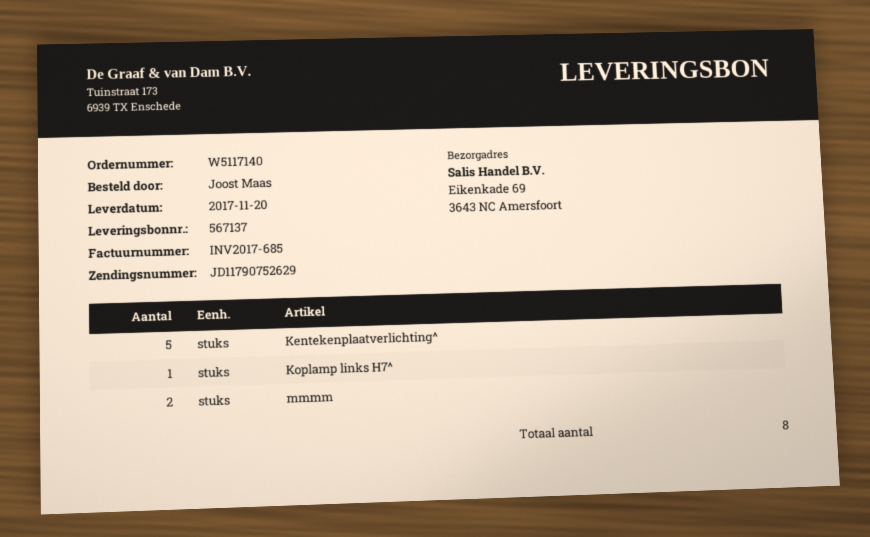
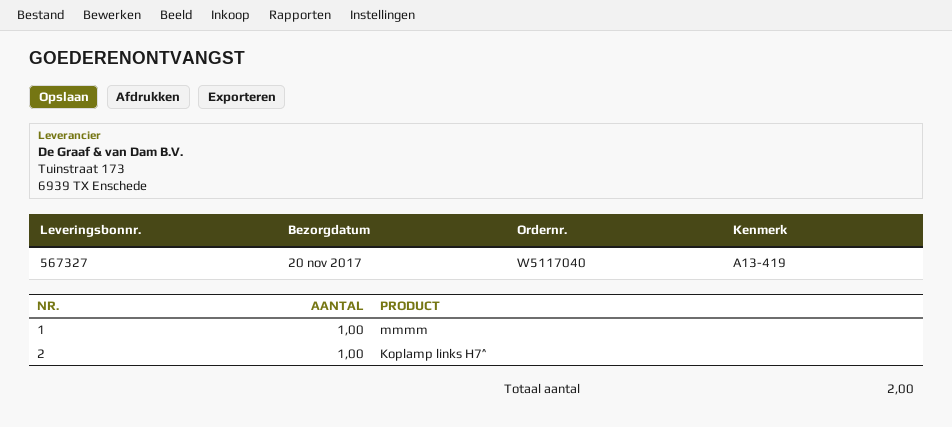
order number: W5117140 -> W5117040
delivery note number: 567137 -> 567327
Kentekenplaatverlichting^: 5 -> none
mmmm: 2 -> 1
total quantity: 8 -> 2

